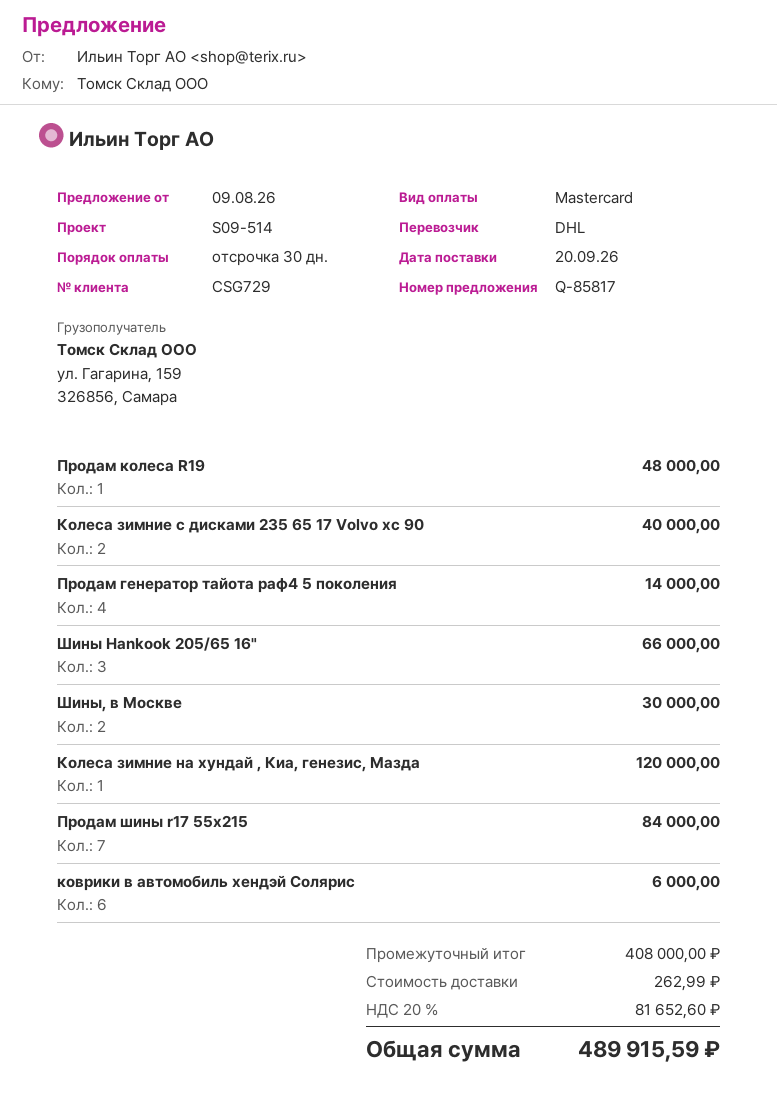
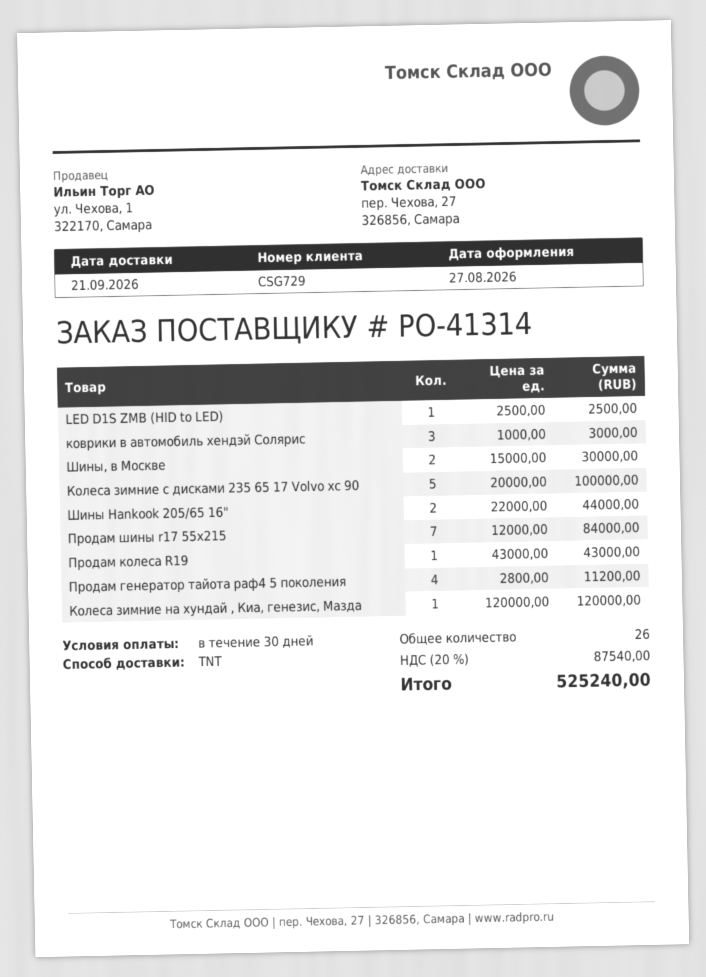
delivery date: 2026-09-20 -> 2026-09-21
shipping method: DHL -> TNT
ship to: ул. Гагарина, 159, 326856, Самара -> пер. Чехова, 27, 326856, Самара
Продам колеса R19: 1 for 48000.00 -> 1 for 43000.00
Колеса зимние с дисками 235 65 17 Volvo xc 90: 2 for 40000.00 -> 5 for 100000.00
Продам генератор тайота раф4 5 поколения: 4 for 14000.00 -> 4 for 11200.00
Шины Hankook 205/65 16": 3 for 66000.00 -> 2 for 44000.00
коврики в автомобиль хендэй Солярис: 6 for 6000.00 -> 3 for 3000.00
LED D1S ZMB (HID to LED): none -> 1 for 2500.00
shipping: 262.99 -> none
tax: 20% = 81652.60 -> 20% = 87540.00
total: 489915.59 -> 525240.00

